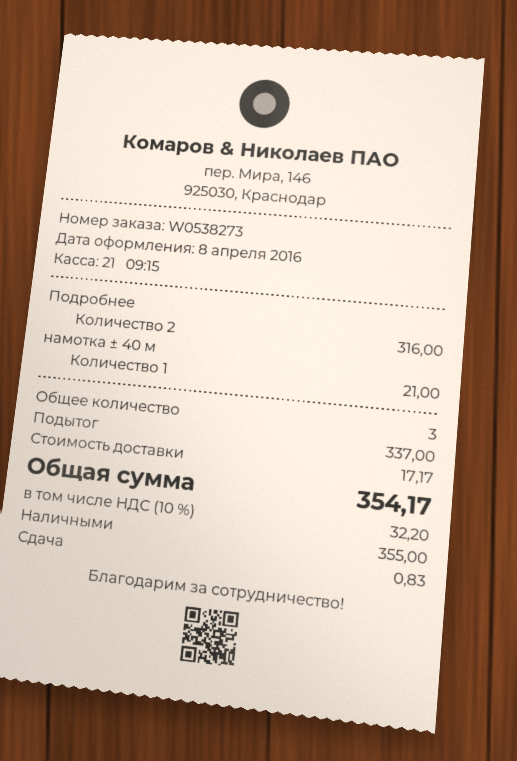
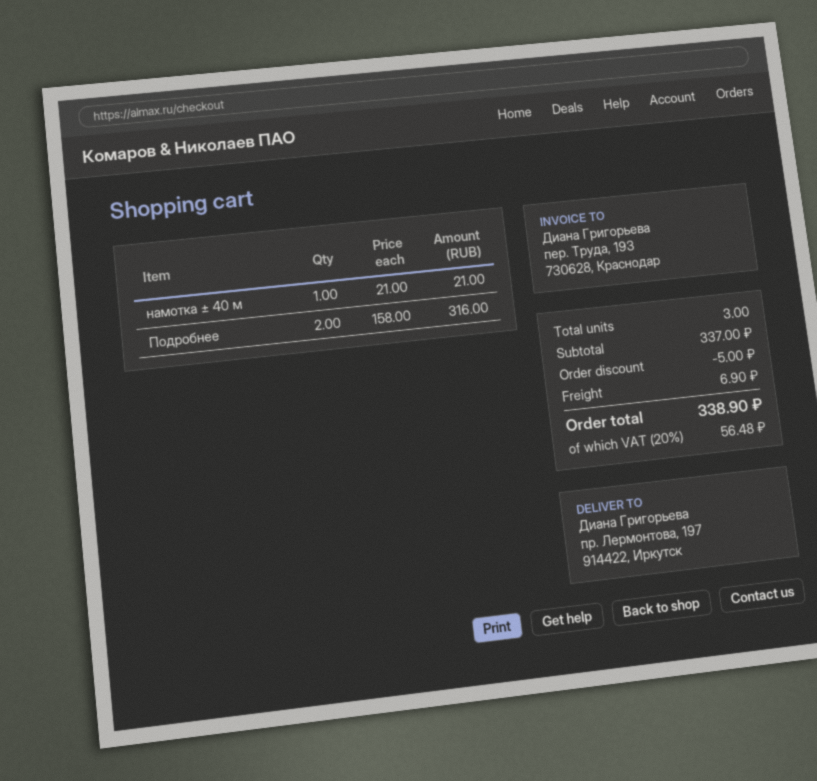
discount: none -> 5.00
shipping: 17.17 -> 6.90
tax: 10% = 32.20 -> 20% = 56.48
total: 354.17 -> 338.90

